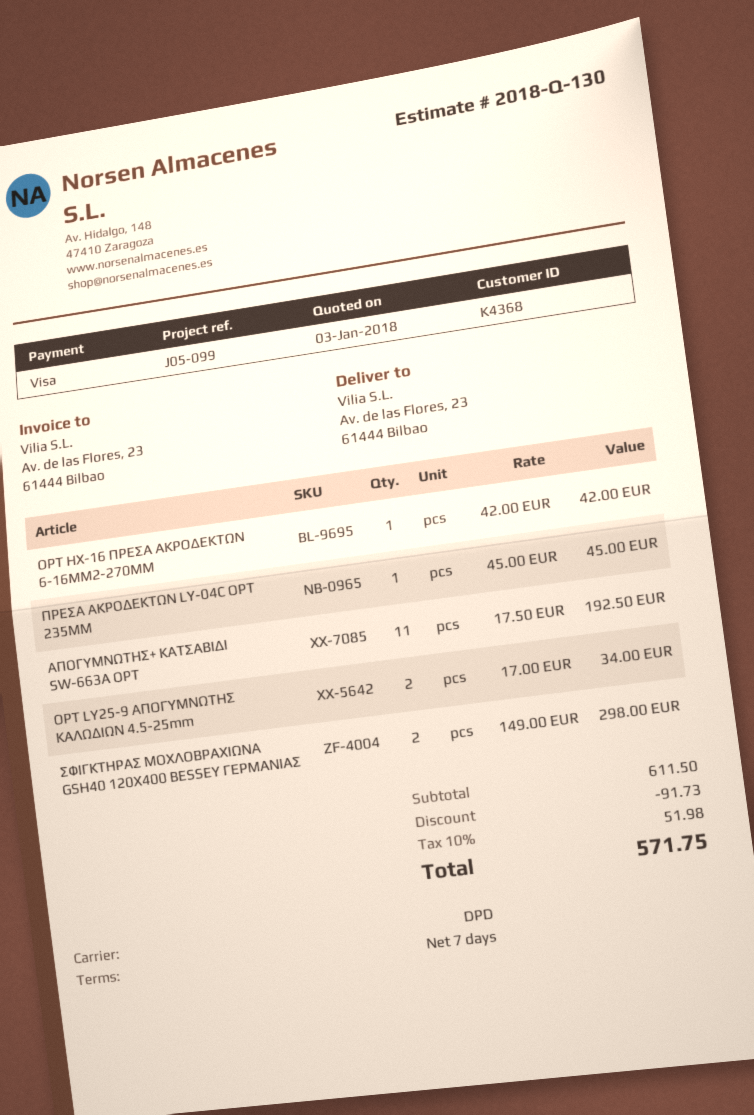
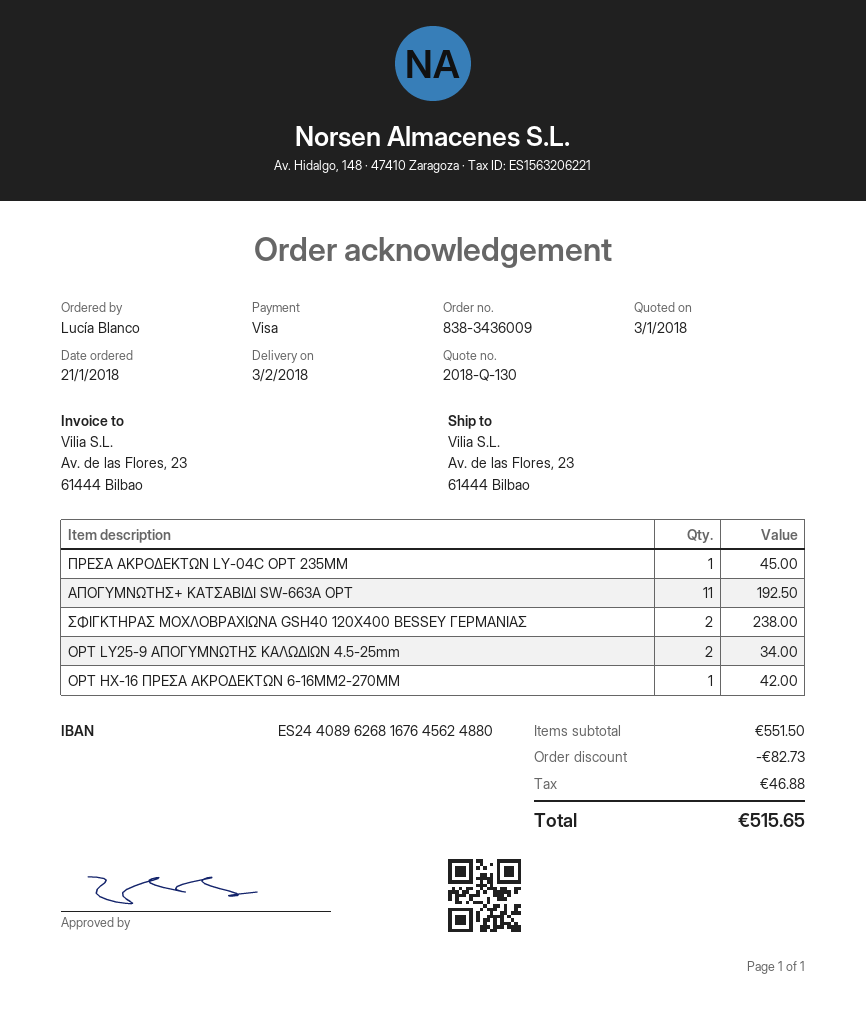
ΣΦΙΓΚΤΗΡΑΣ ΜΟΧΛΟΒΡΑΧΙΩΝΑ GSH40 120Χ400 BESSEY ΓΕΡΜΑΝΙΑΣ: 2 for 298.00 -> 2 for 238.00
subtotal: 611.50 -> 551.50
discount: 91.73 -> 82.73
tax: 51.98 -> 46.88
total: 571.75 -> 515.65

